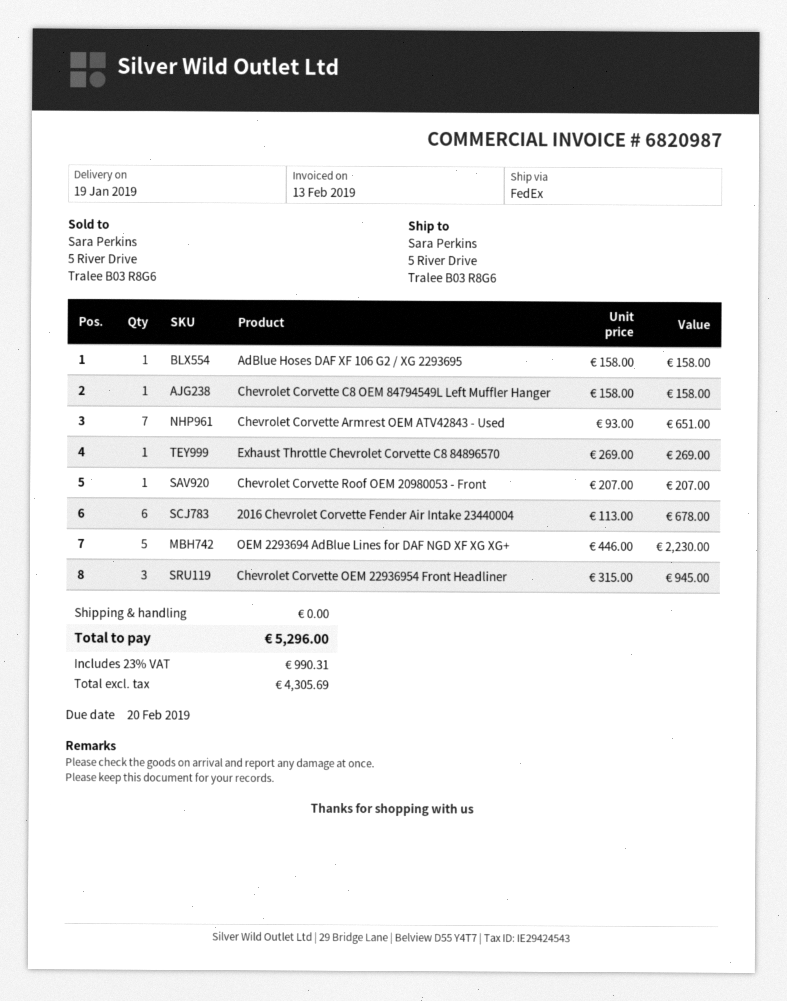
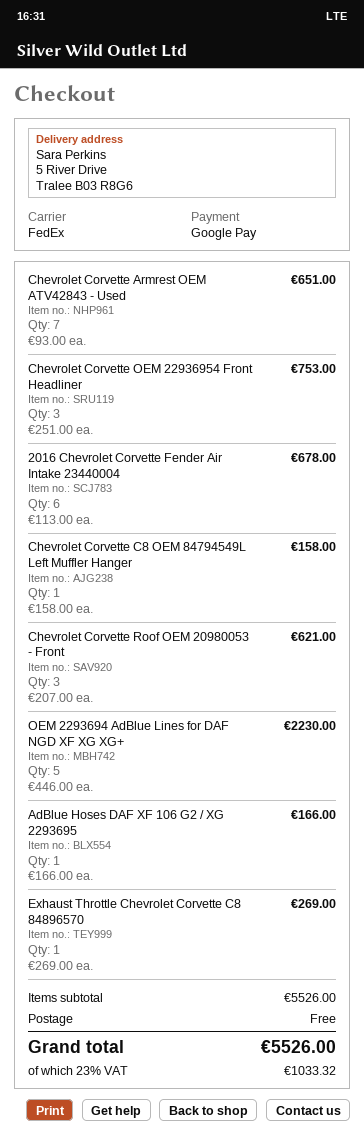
AdBlue Hoses DAF XF 106 G2 / XG 2293695: 1 x 158.00 = 158.00 -> 1 x 166.00 = 166.00
Chevrolet Corvette Roof OEM 20980053 - Front: 1 x 207.00 = 207.00 -> 3 x 207.00 = 621.00
Chevrolet Corvette OEM 22936954 Front Headliner: 3 x 315.00 = 945.00 -> 3 x 251.00 = 753.00
tax: 23% = 990.31 -> 23% = 1033.32
total: 5296.00 -> 5526.00

